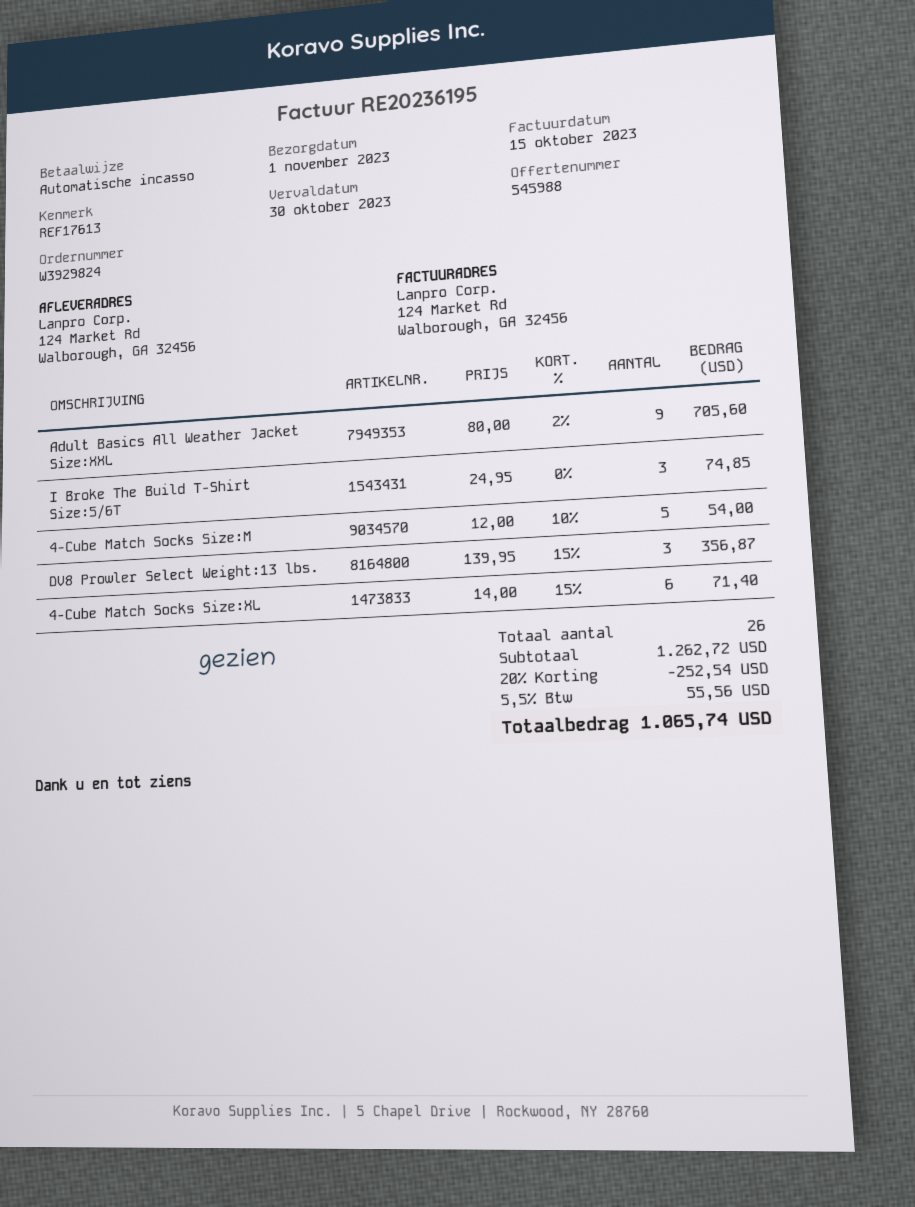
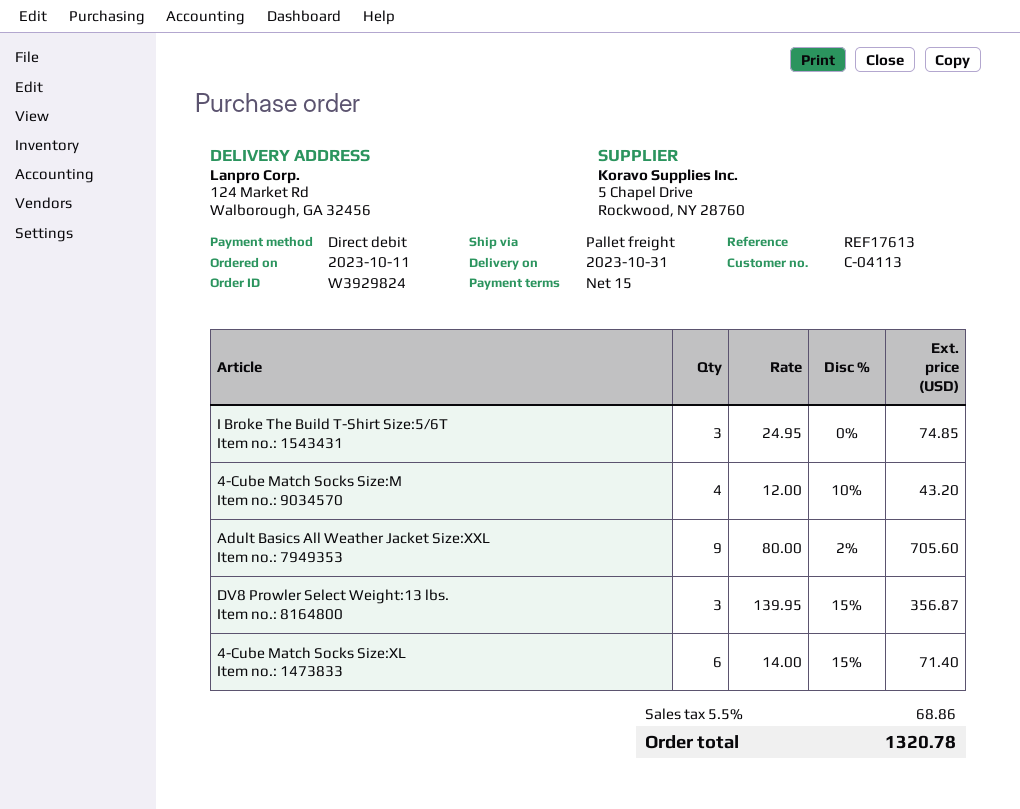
delivery date: 2023-11-01 -> 2023-10-31
4-Cube Match Socks Size:M: 5 x 12.00 - 10% = 54.00 -> 4 x 12.00 - 10% = 43.20
discount: 20% = 252.54 -> none
tax: 5.5% = 55.56 -> 5.5% = 68.86
total: 1065.74 -> 1320.78

